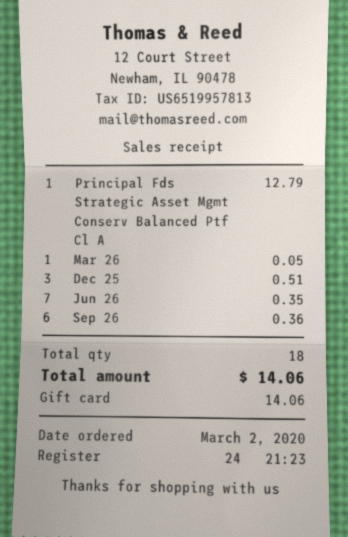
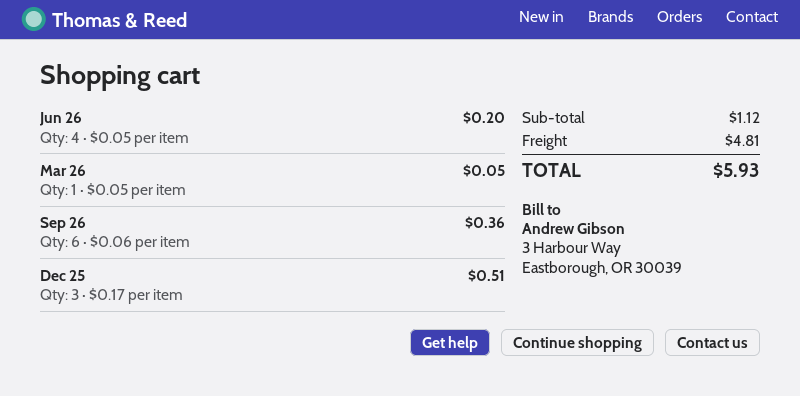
Principal Fds Strategic Asset Mgmt Conserv Balanced Ptf Cl A: 1 for 12.79 -> none
Jun 26: 7 for 0.35 -> 4 for 0.20
shipping: none -> 4.81
total: 14.06 -> 5.93

